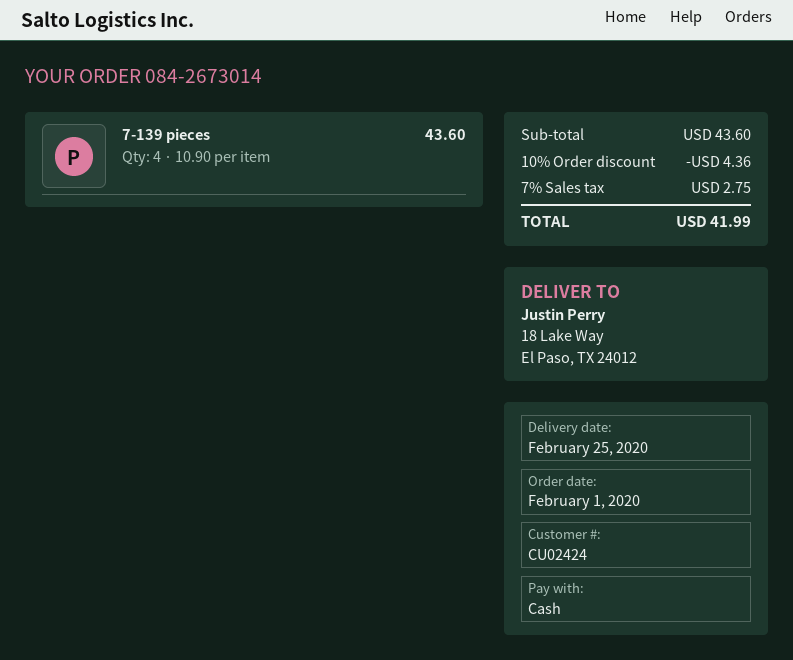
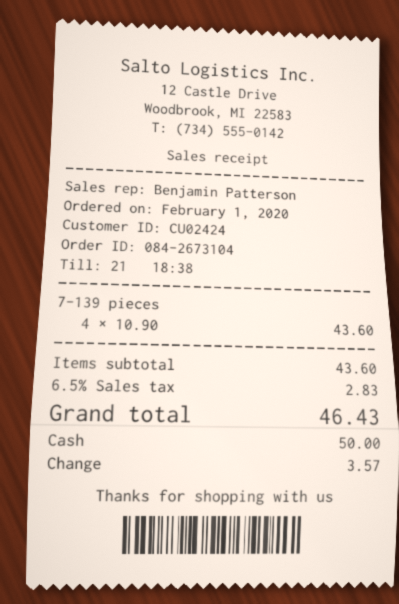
order number: 084-2673014 -> 084-2673104
discount: 10% = 4.36 -> none
tax: 7% = 2.75 -> 6.5% = 2.83
total: 41.99 -> 46.43

